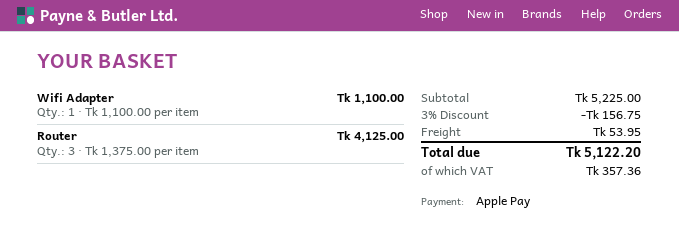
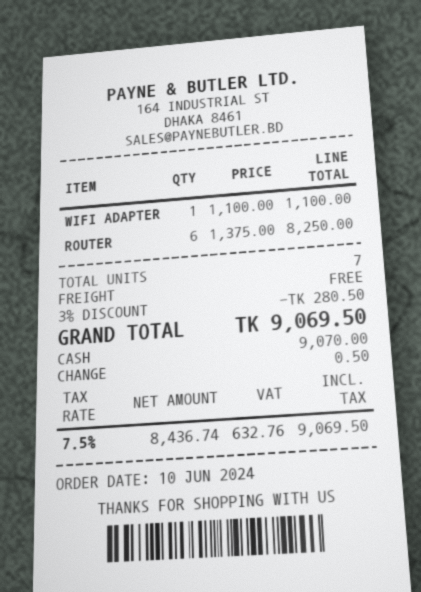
payment method: Apple Pay -> cash
Router: 3 x 1375.00 = 4125.00 -> 6 x 1375.00 = 8250.00
discount: 3% = 156.75 -> 3% = 280.50
shipping: 53.95 -> 0.00
tax: 357.36 -> 632.76
total: 5122.20 -> 9069.50

